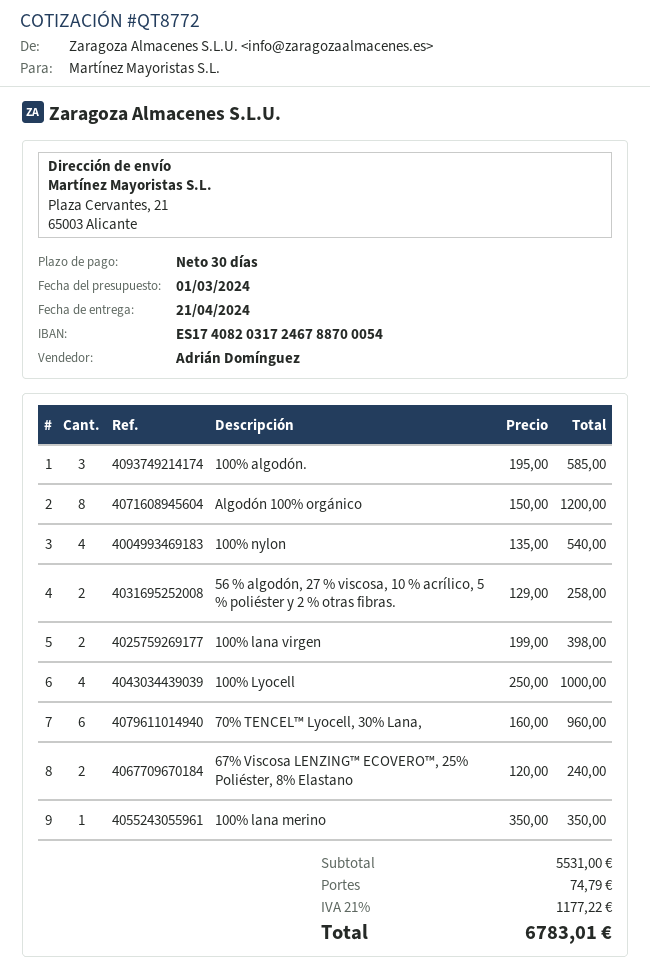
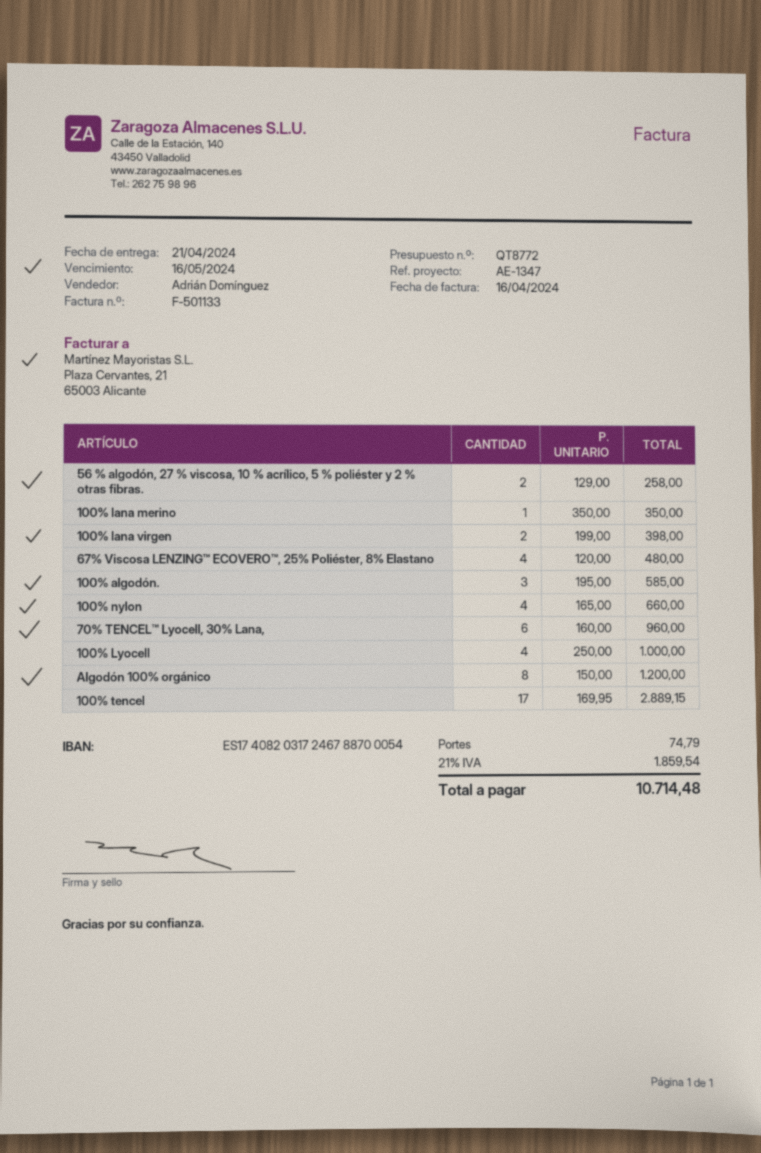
100% nylon: 4 x 135.00 = 540.00 -> 4 x 165.00 = 660.00
67% Viscosa LENZING™ ECOVERO™, 25% Poliéster, 8% Elastano: 2 x 120.00 = 240.00 -> 4 x 120.00 = 480.00
100% tencel: none -> 17 x 169.95 = 2889.15
tax: 21% = 1177.22 -> 21% = 1859.54
total: 6783.01 -> 10714.48

